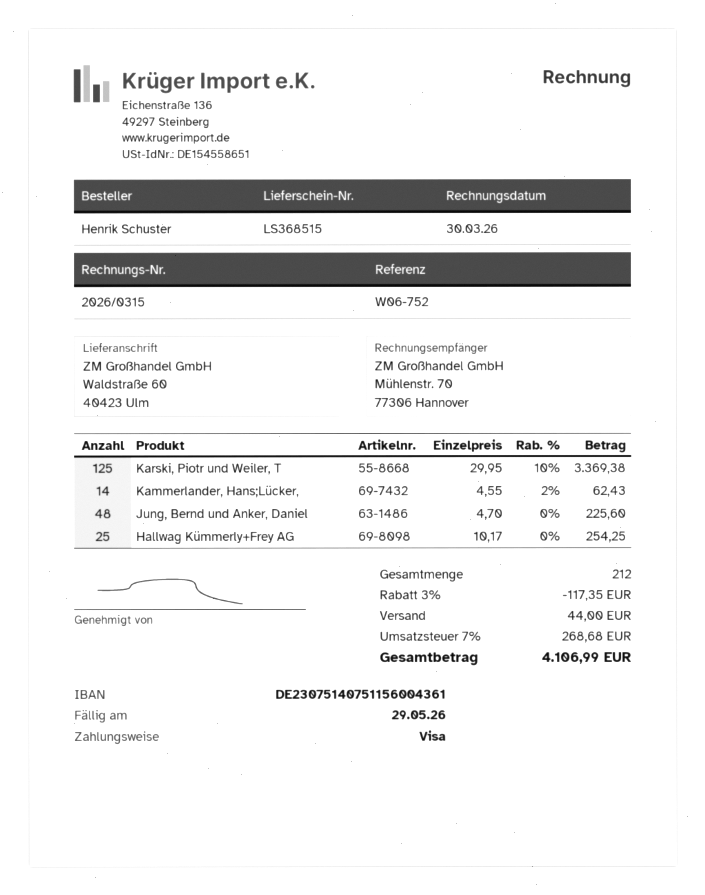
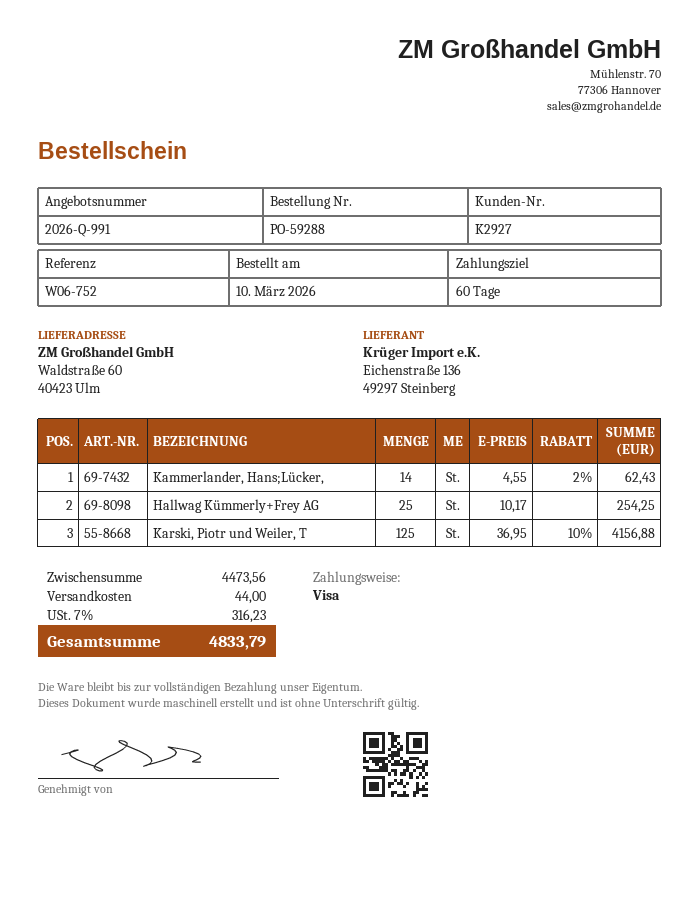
Karski, Piotr und Weiler, T: 125 x 29.95 - 10% = 3369.38 -> 125 x 36.95 - 10% = 4156.88
Jung, Bernd und Anker, Daniel: 48 x 4.70 = 225.60 -> none
discount: 3% = 117.35 -> none
tax: 7% = 268.68 -> 7% = 316.23
total: 4106.99 -> 4833.79

